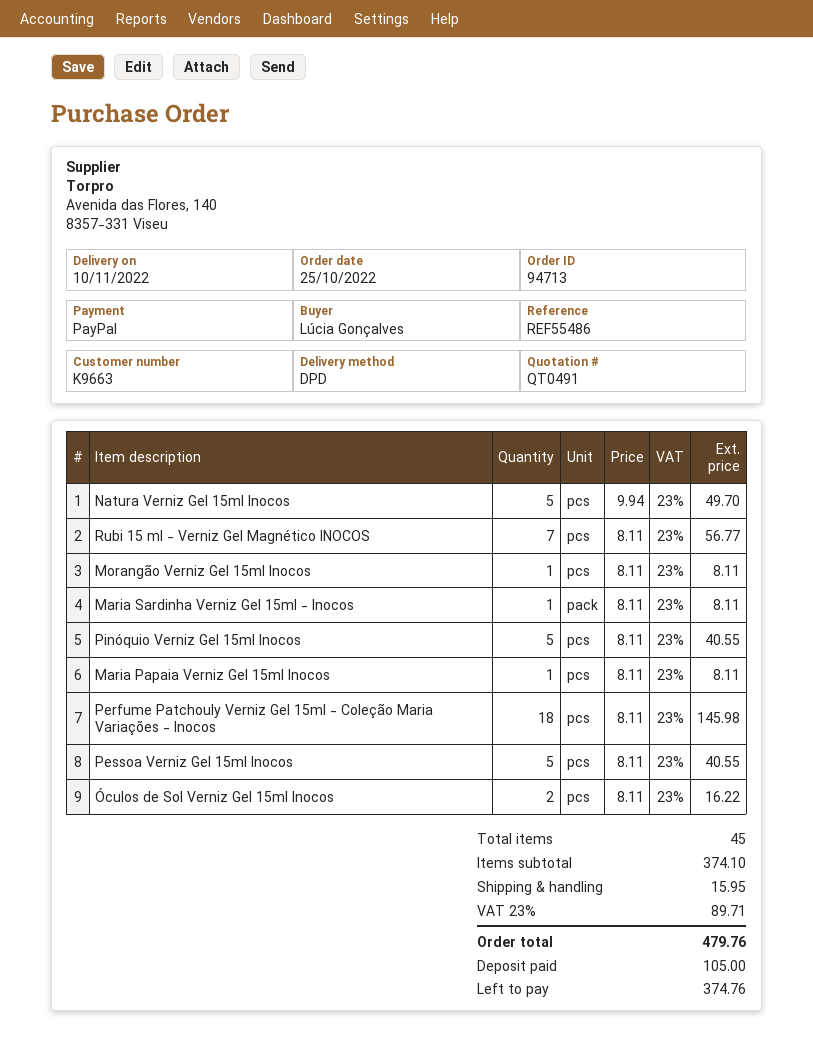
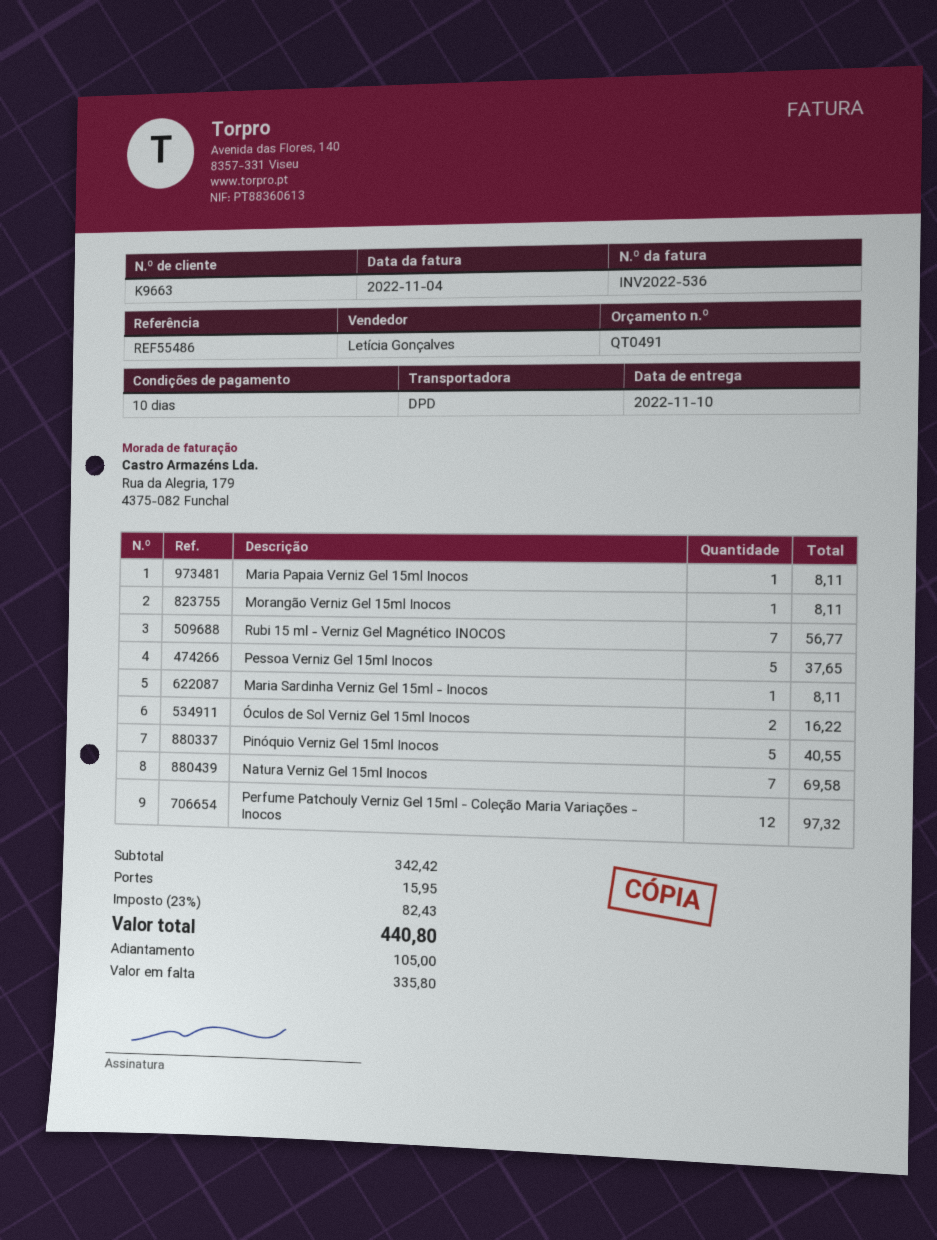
Natura Verniz Gel 15ml Inocos: 5 for 49.70 -> 7 for 69.58
Perfume Patchouly Verniz Gel 15ml - Coleção Maria Variações - Inocos: 18 for 145.98 -> 12 for 97.32
Pessoa Verniz Gel 15ml Inocos: 5 for 40.55 -> 5 for 37.65
subtotal: 374.10 -> 342.42
tax: 23% = 89.71 -> 23% = 82.43
total: 479.76 -> 440.80
balance: 374.76 -> 335.80

